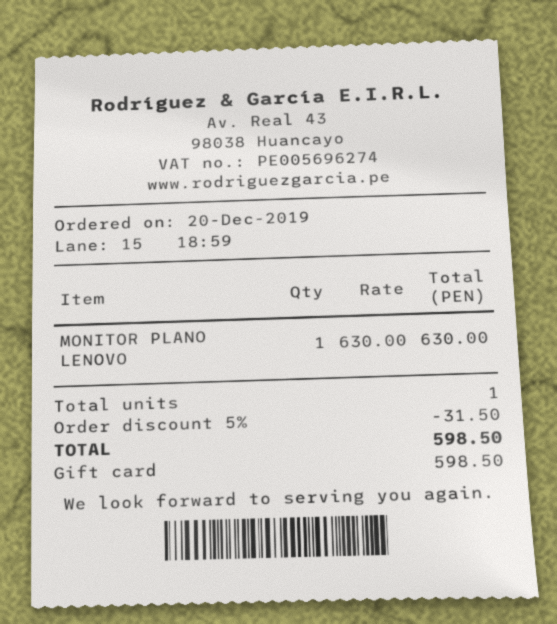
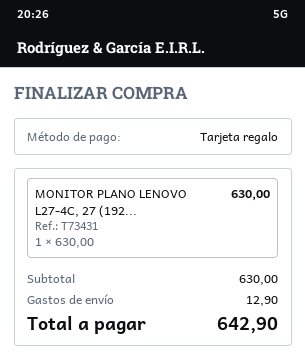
discount: 5% = 31.50 -> none
shipping: none -> 12.90
total: 598.50 -> 642.90

